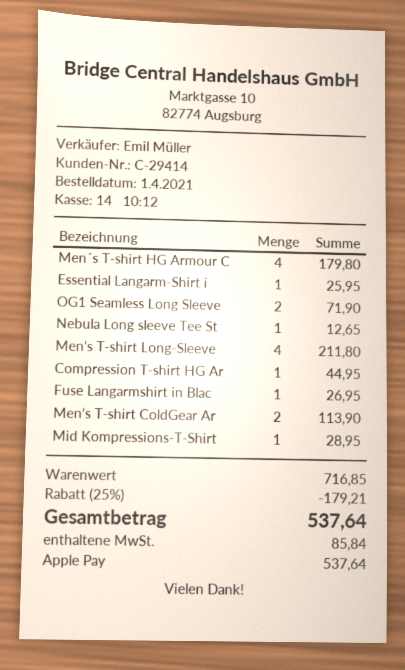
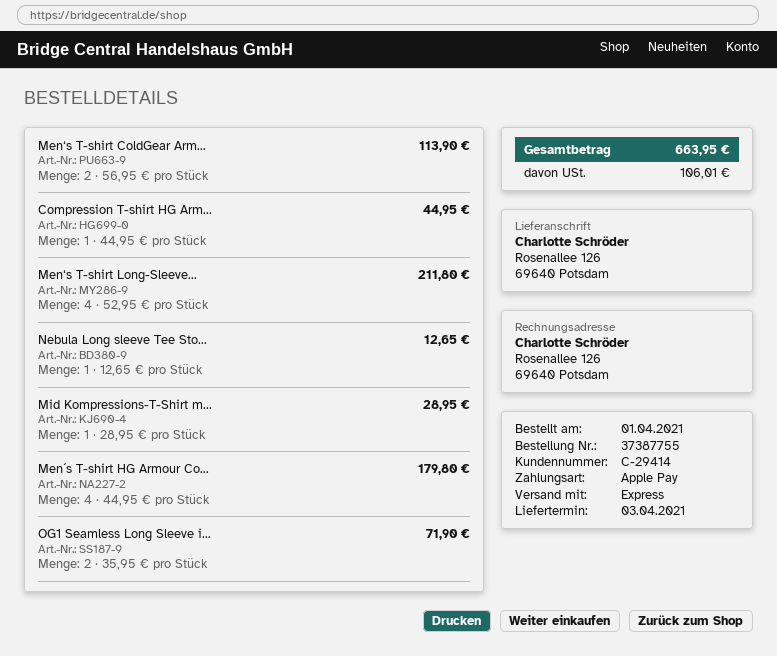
Essential Langarm-Shirt i: 1 for 25.95 -> none
Fuse Langarmshirt in Blac: 1 for 26.95 -> none
discount: 25% = 179.21 -> none
tax: 85.84 -> 106.01
total: 537.64 -> 663.95

